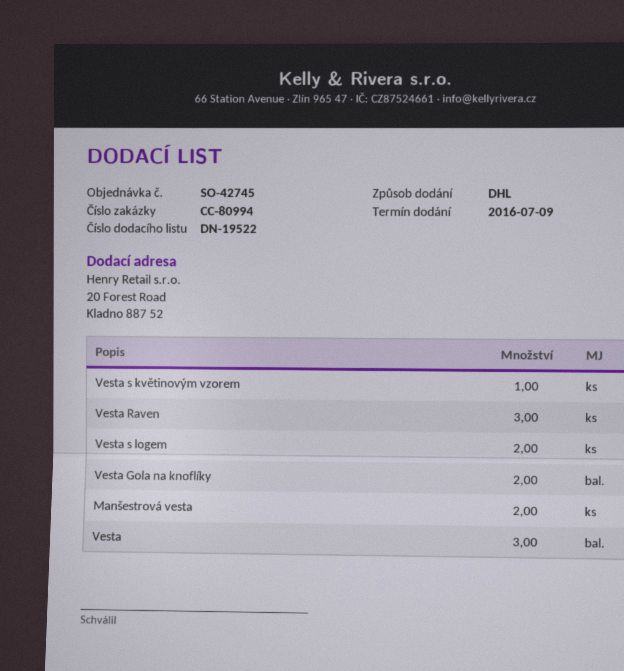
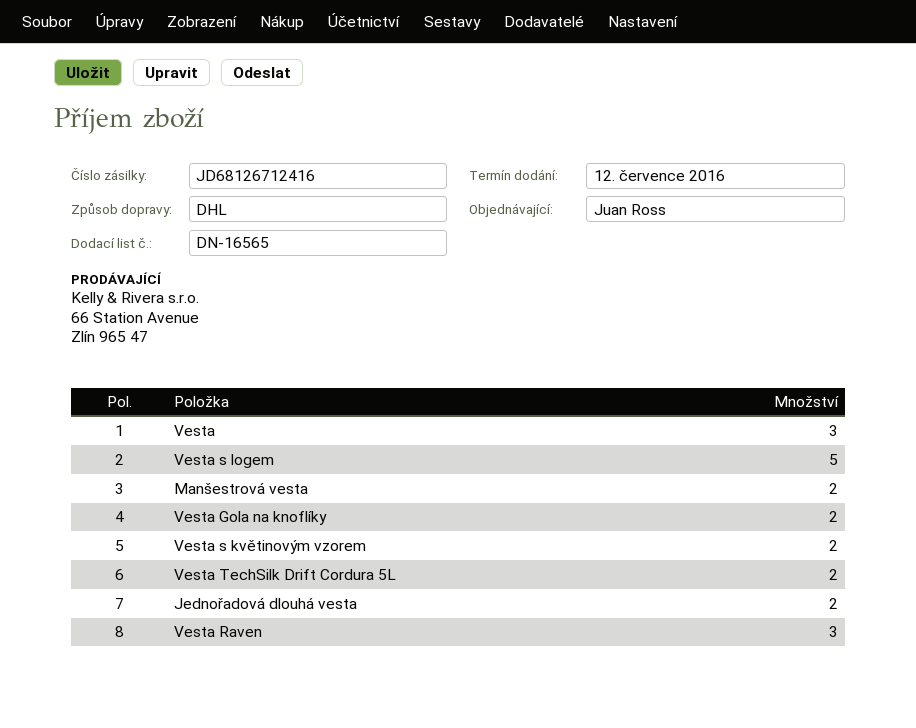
delivery note number: DN-19522 -> DN-16565
delivery date: 2016-07-09 -> 2016-07-12
Vesta s květinovým vzorem: 1 -> 2
Vesta s logem: 2 -> 5
Vesta TechSilk Drift Cordura 5L: none -> 2
Jednořadová dlouhá vesta: none -> 2

